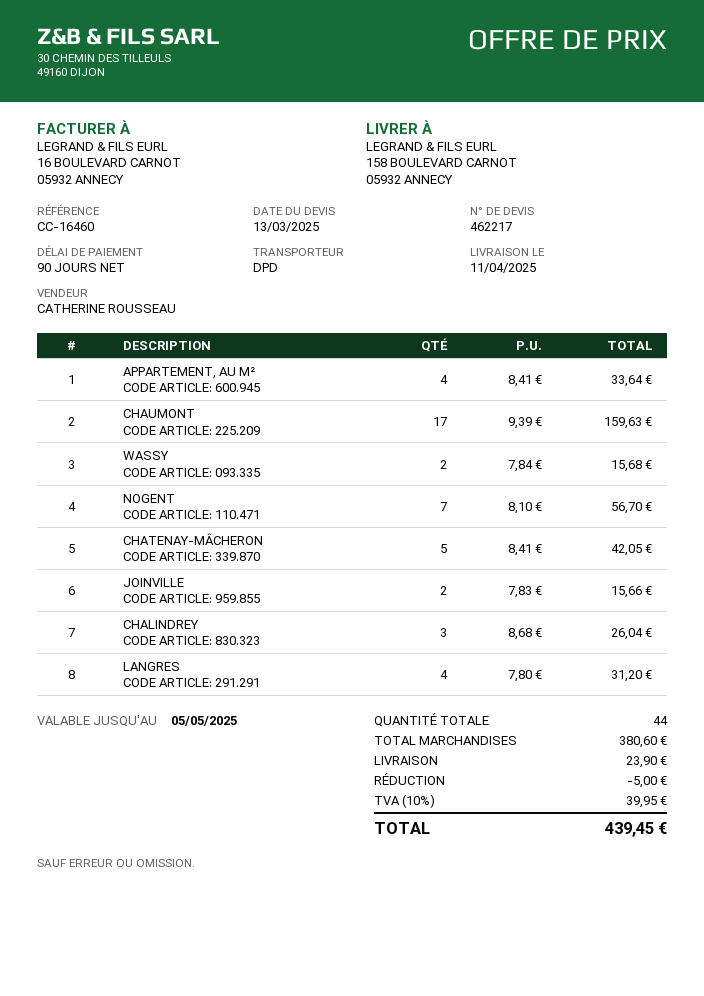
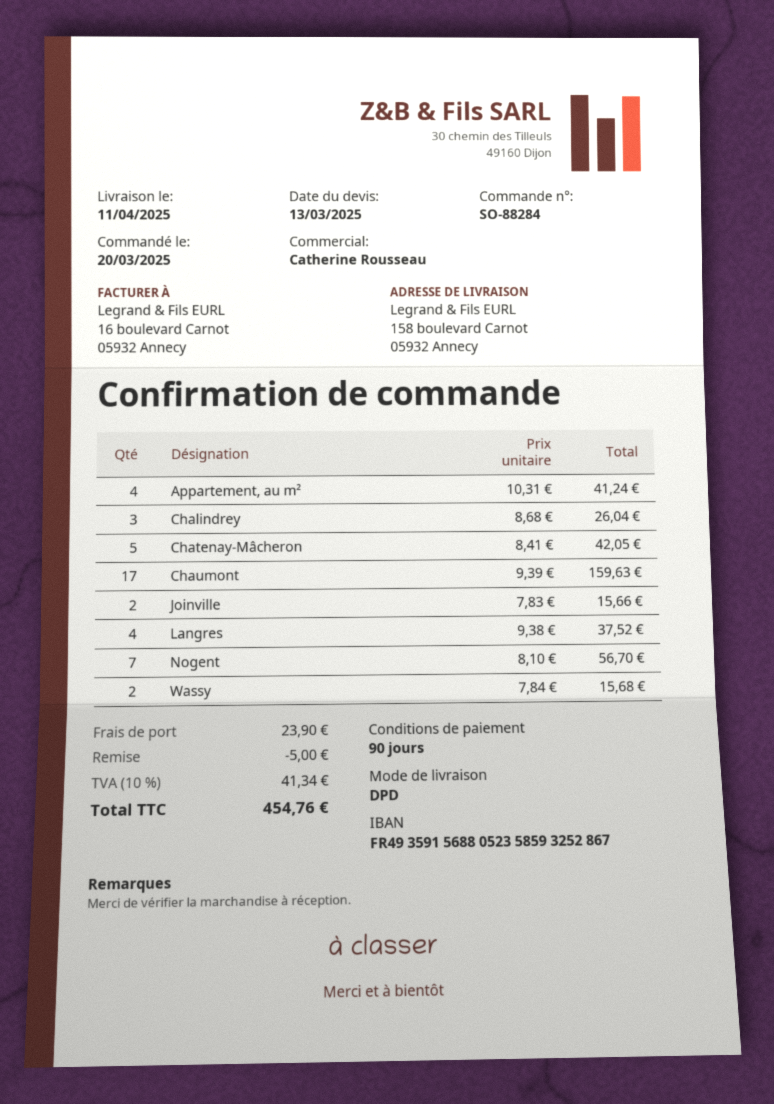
APPARTEMENT, AU M²: 4 x 8.41 = 33.64 -> 4 x 10.31 = 41.24
LANGRES: 4 x 7.80 = 31.20 -> 4 x 9.38 = 37.52
tax: 10% = 39.95 -> 10% = 41.34
total: 439.45 -> 454.76

